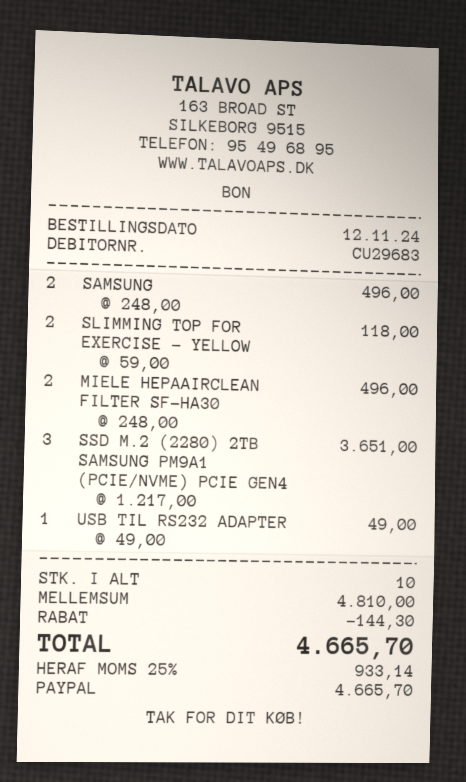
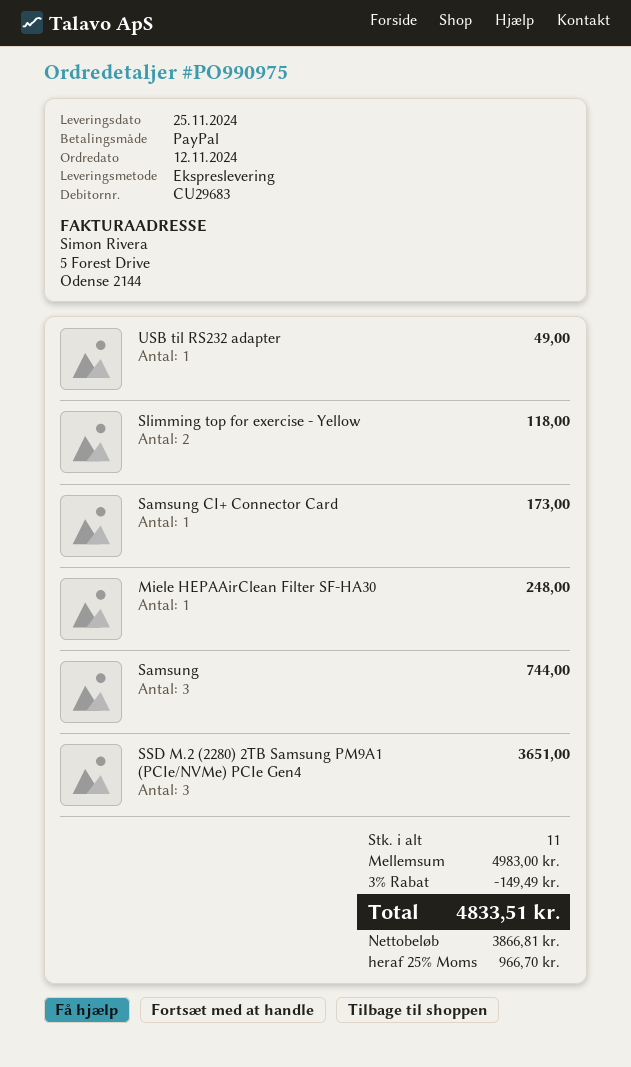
SAMSUNG: 2 for 496.00 -> 3 for 744.00
MIELE HEPAAIRCLEAN FILTER SF-HA30: 2 for 496.00 -> 1 for 248.00
Samsung CI+ Connector Card: none -> 1 for 173.00
total quantity: 10 -> 11
subtotal: 4810.00 -> 4983.00
discount: 144.30 -> 149.49
tax: 25% = 933.14 -> 25% = 966.70
total: 4665.70 -> 4833.51

